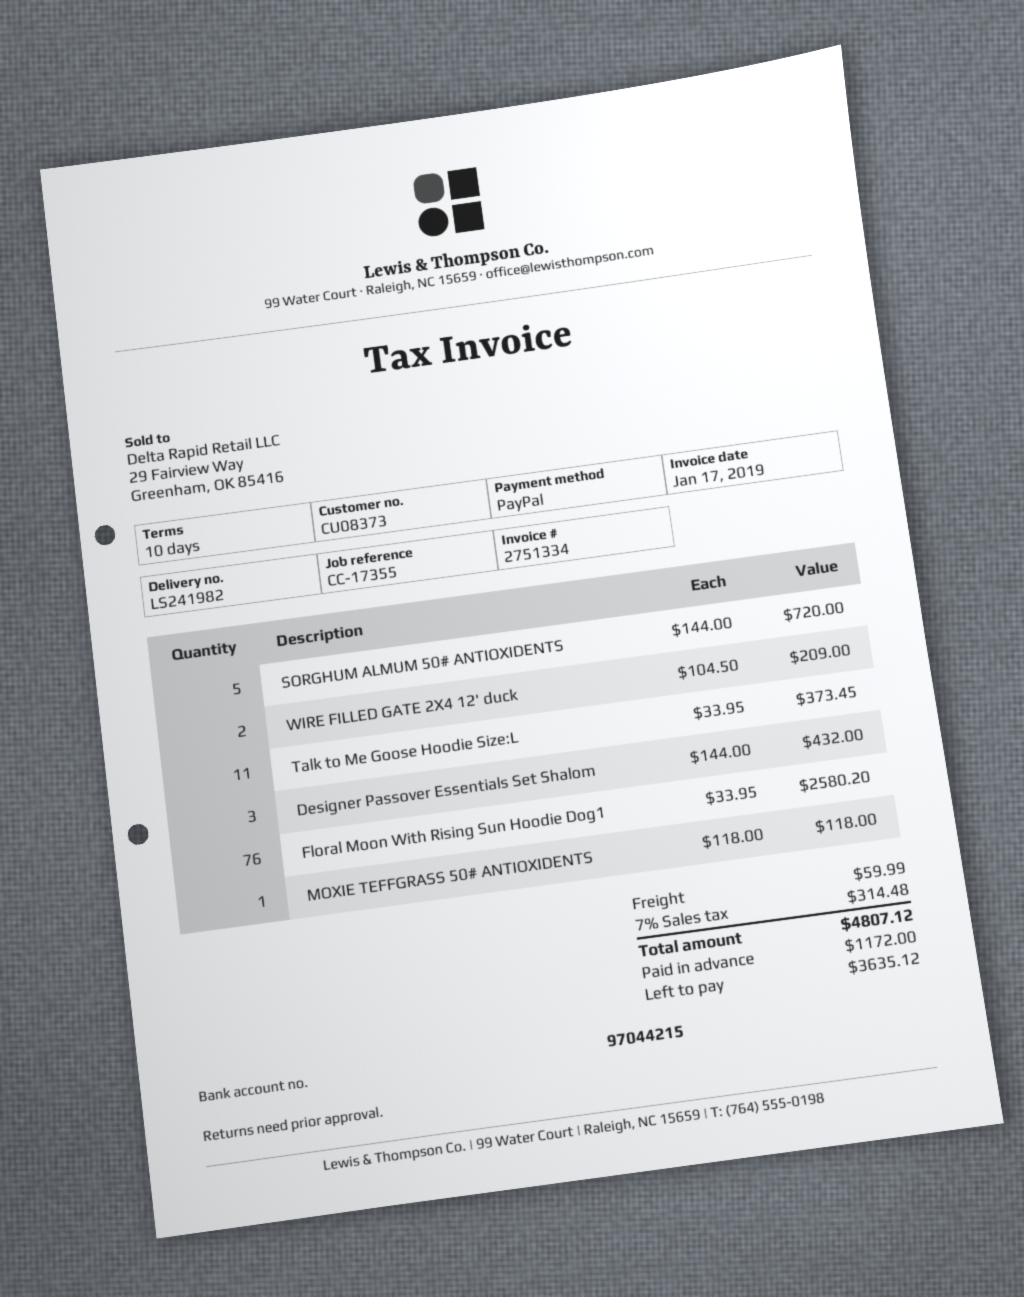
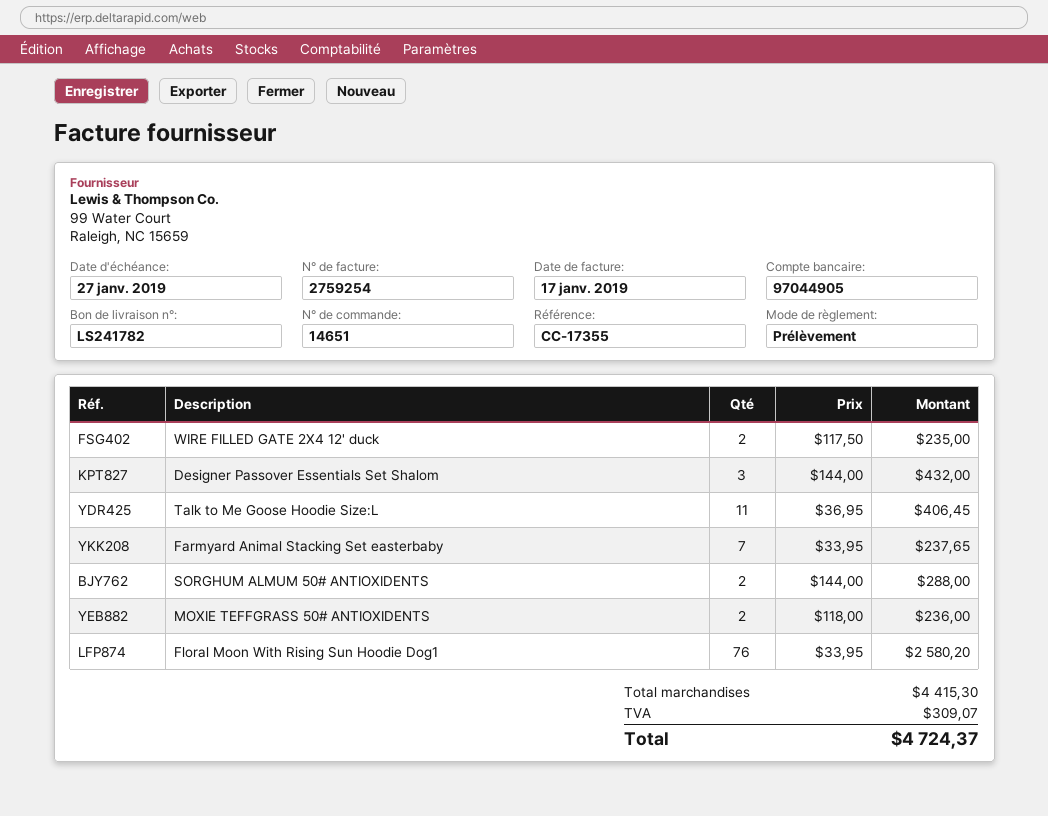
delivery note number: LS241982 -> LS241782
invoice number: 2751334 -> 2759254
payment method: PayPal -> direct debit
bank account: 97044215 -> 97044905
SORGHUM ALMUM 50# ANTIOXIDENTS: 5 x 144.00 = 720.00 -> 2 x 144.00 = 288.00
WIRE FILLED GATE 2X4 12' duck: 2 x 104.50 = 209.00 -> 2 x 117.50 = 235.00
Talk to Me Goose Hoodie Size:L: 11 x 33.95 = 373.45 -> 11 x 36.95 = 406.45
MOXIE TEFFGRASS 50# ANTIOXIDENTS: 1 x 118.00 = 118.00 -> 2 x 118.00 = 236.00
Farmyard Animal Stacking Set easterbaby: none -> 7 x 33.95 = 237.65
shipping: 59.99 -> none
tax: 314.48 -> 309.07
total: 4807.12 -> 4724.37

